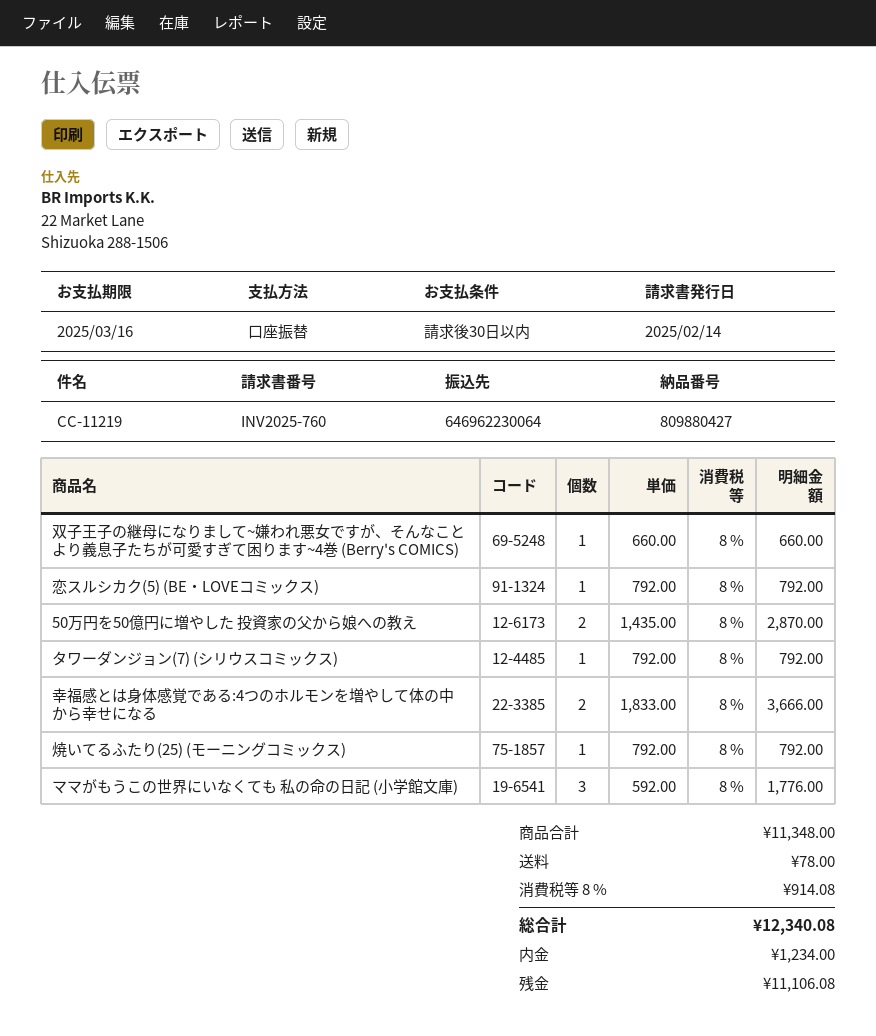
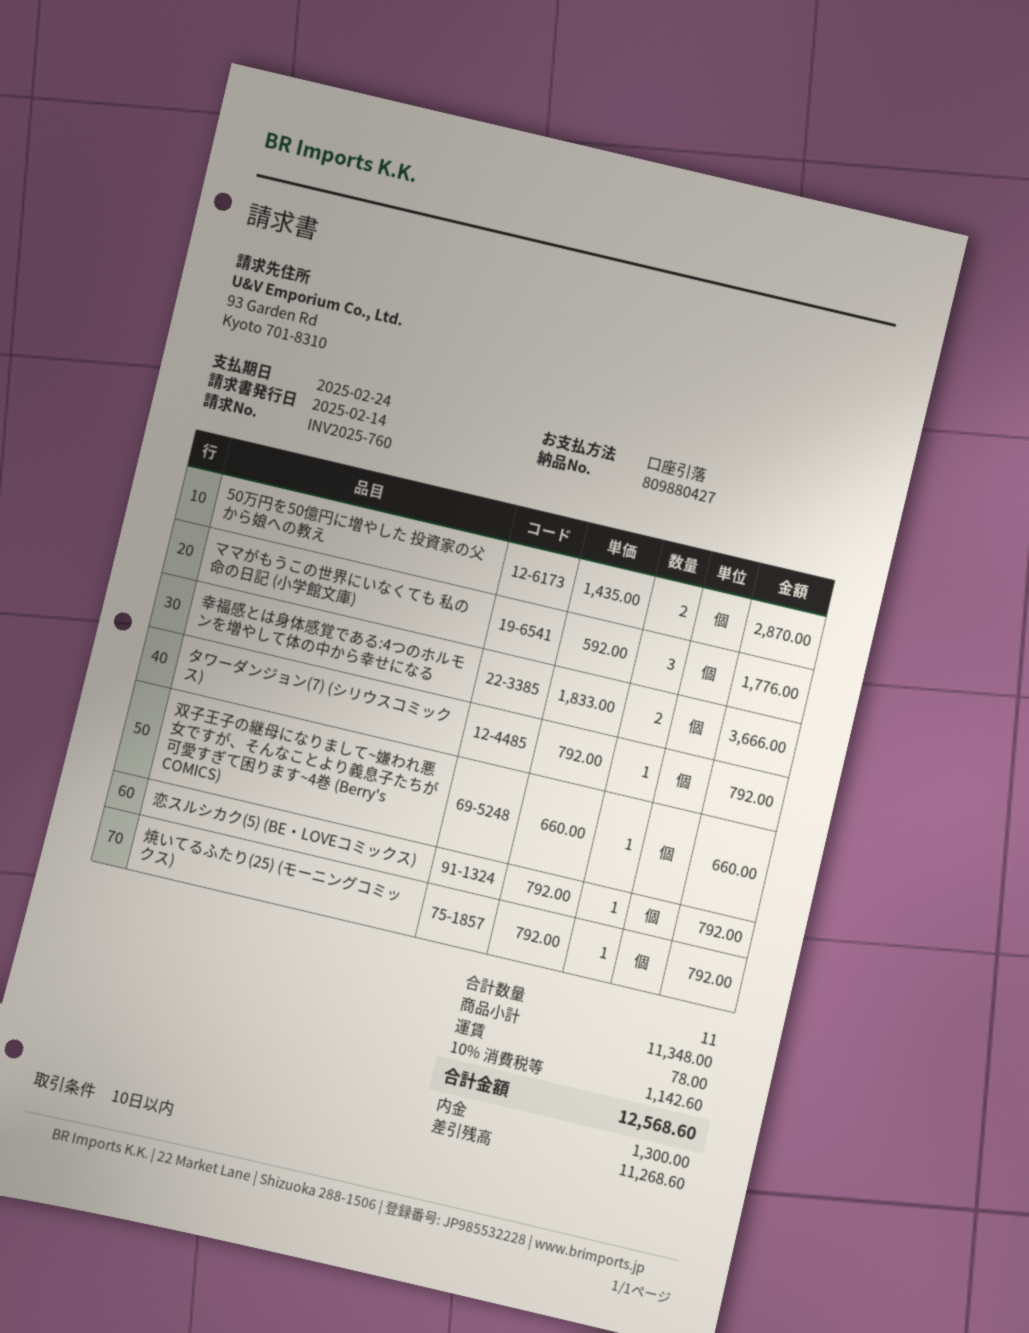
payment terms: 30 days -> 10 days
due date: 2025-03-16 -> 2025-02-24
tax: 8% = 914.08 -> 10% = 1142.60
total: 12340.08 -> 12568.60
deposit: 1234.00 -> 1300.00
balance: 11106.08 -> 11268.60

